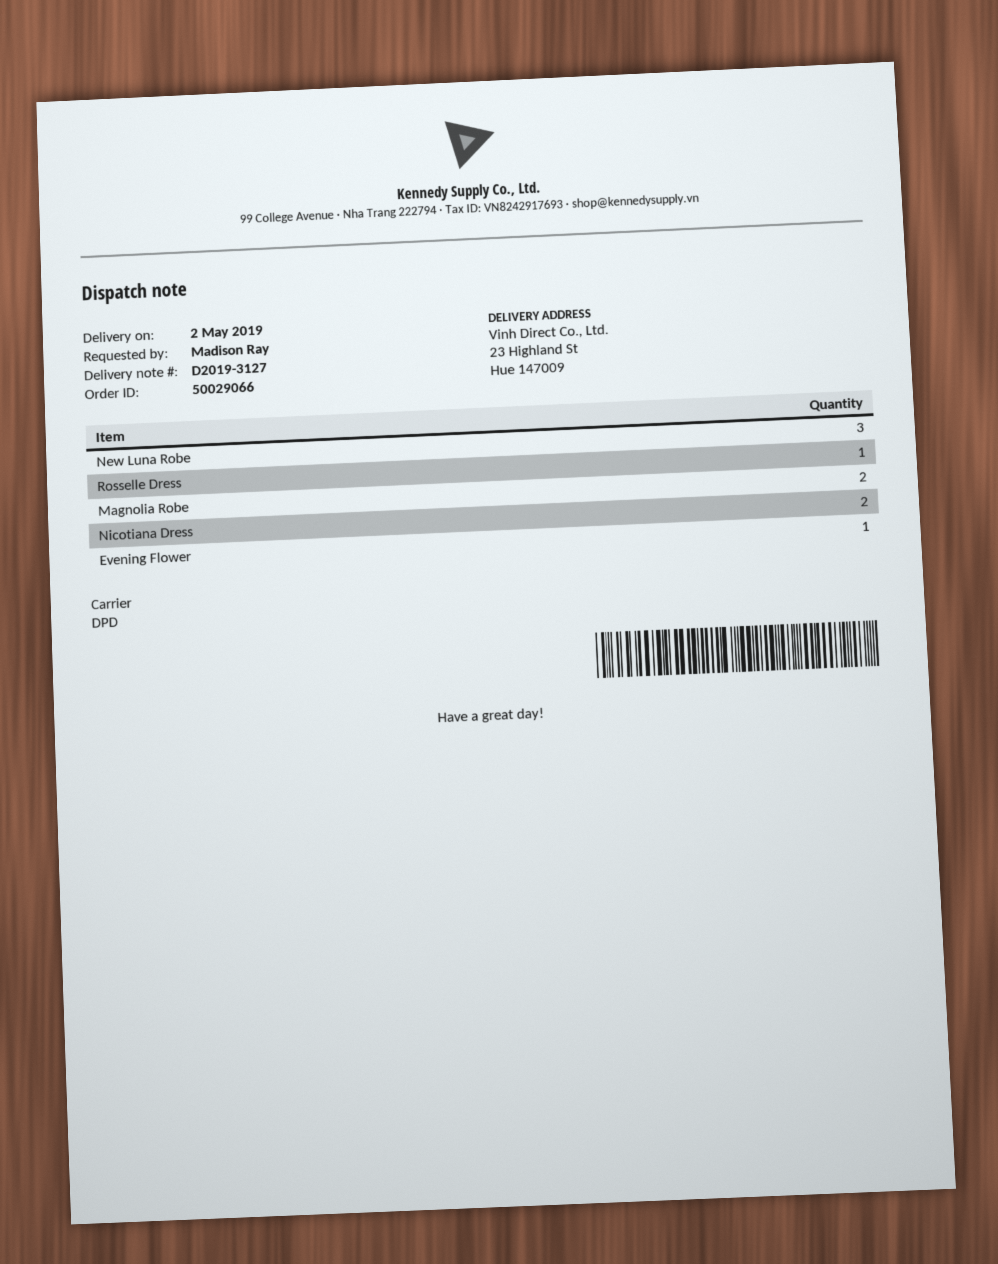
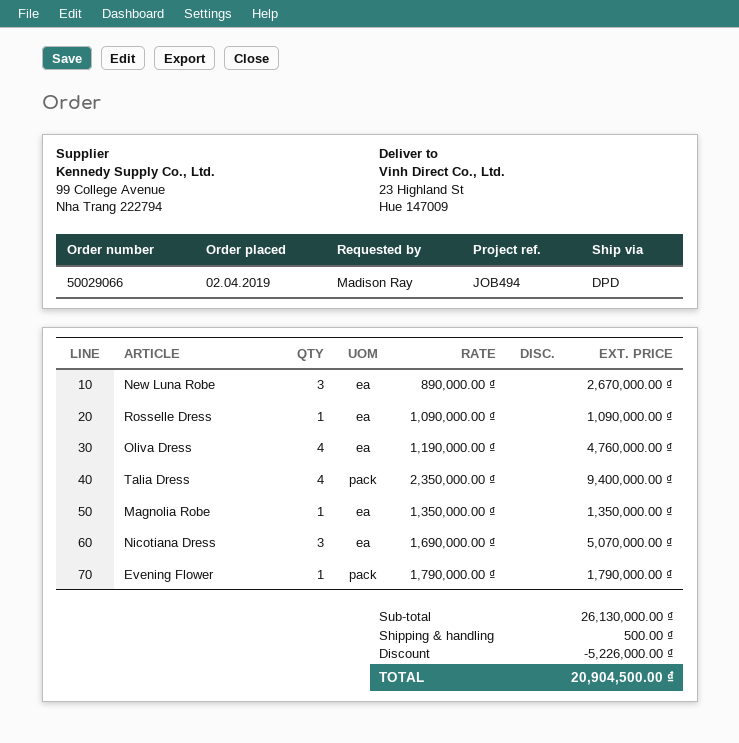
Magnolia Robe: 2 -> 1
Nicotiana Dress: 2 -> 3
Oliva Dress: none -> 4
Talia Dress: none -> 4

